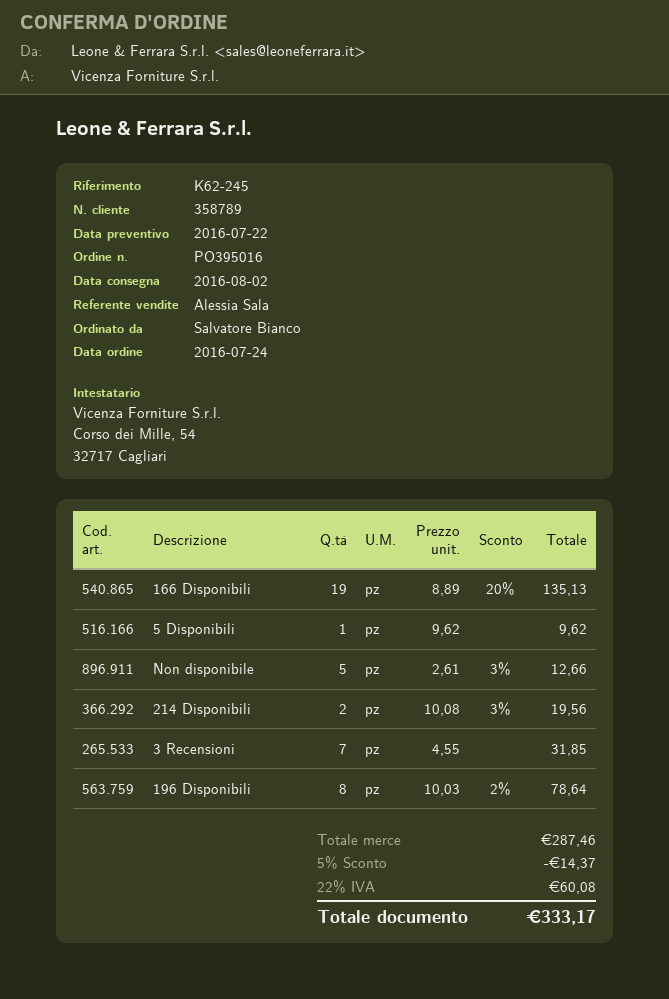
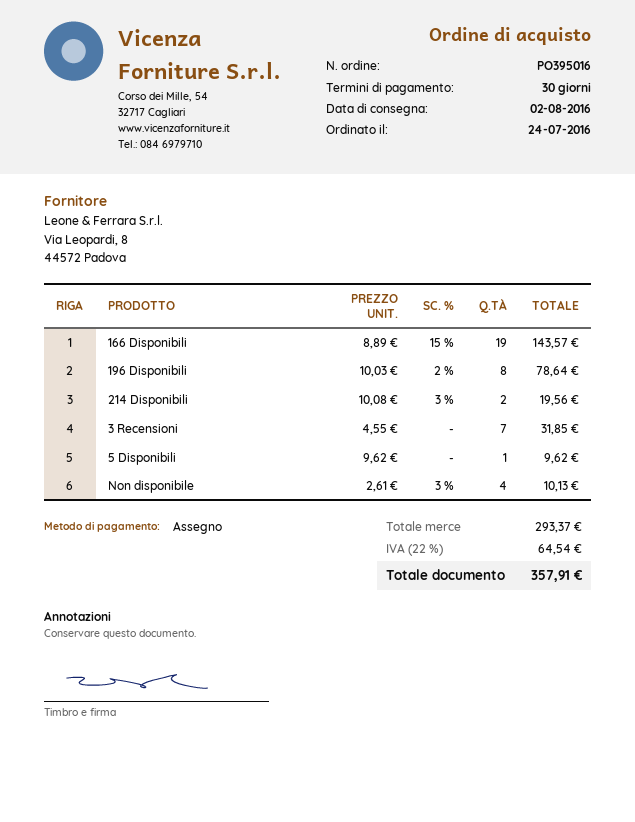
166 Disponibili: 19 x 8.89 - 20% = 135.13 -> 19 x 8.89 - 15% = 143.57
Non disponibile: 5 x 2.61 - 3% = 12.66 -> 4 x 2.61 - 3% = 10.13
subtotal: 287.46 -> 293.37
discount: 5% = 14.37 -> none
tax: 22% = 60.08 -> 22% = 64.54
total: 333.17 -> 357.91

